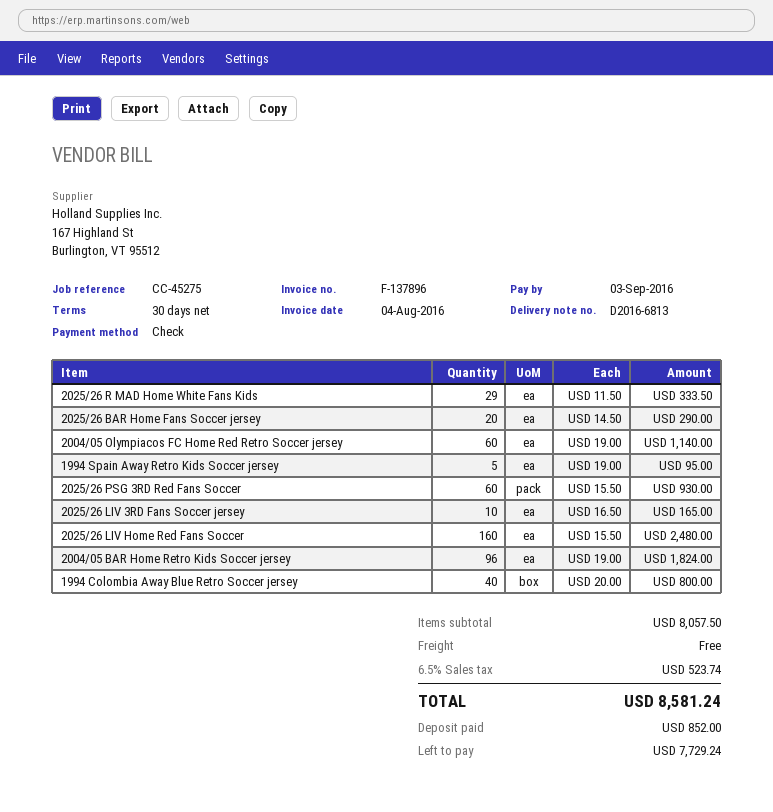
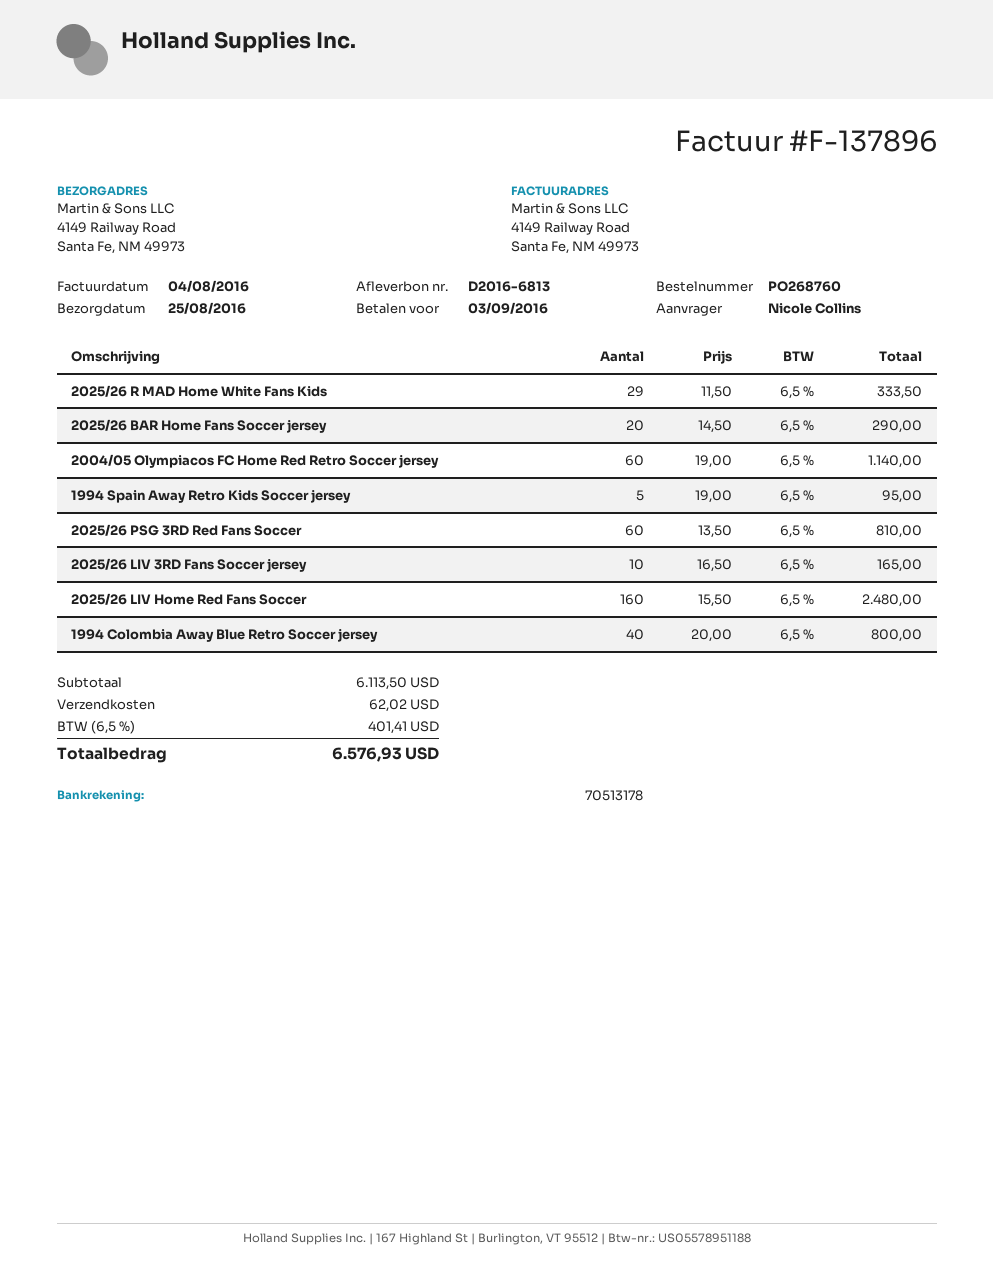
2025/26 PSG 3RD Red Fans Soccer: 60 x 15.50 = 930.00 -> 60 x 13.50 = 810.00
2004/05 BAR Home Retro Kids Soccer jersey: 96 x 19.00 = 1824.00 -> none
subtotal: 8057.50 -> 6113.50
shipping: 0.00 -> 62.02
tax: 6.5% = 523.74 -> 6.5% = 401.41
total: 8581.24 -> 6576.93

